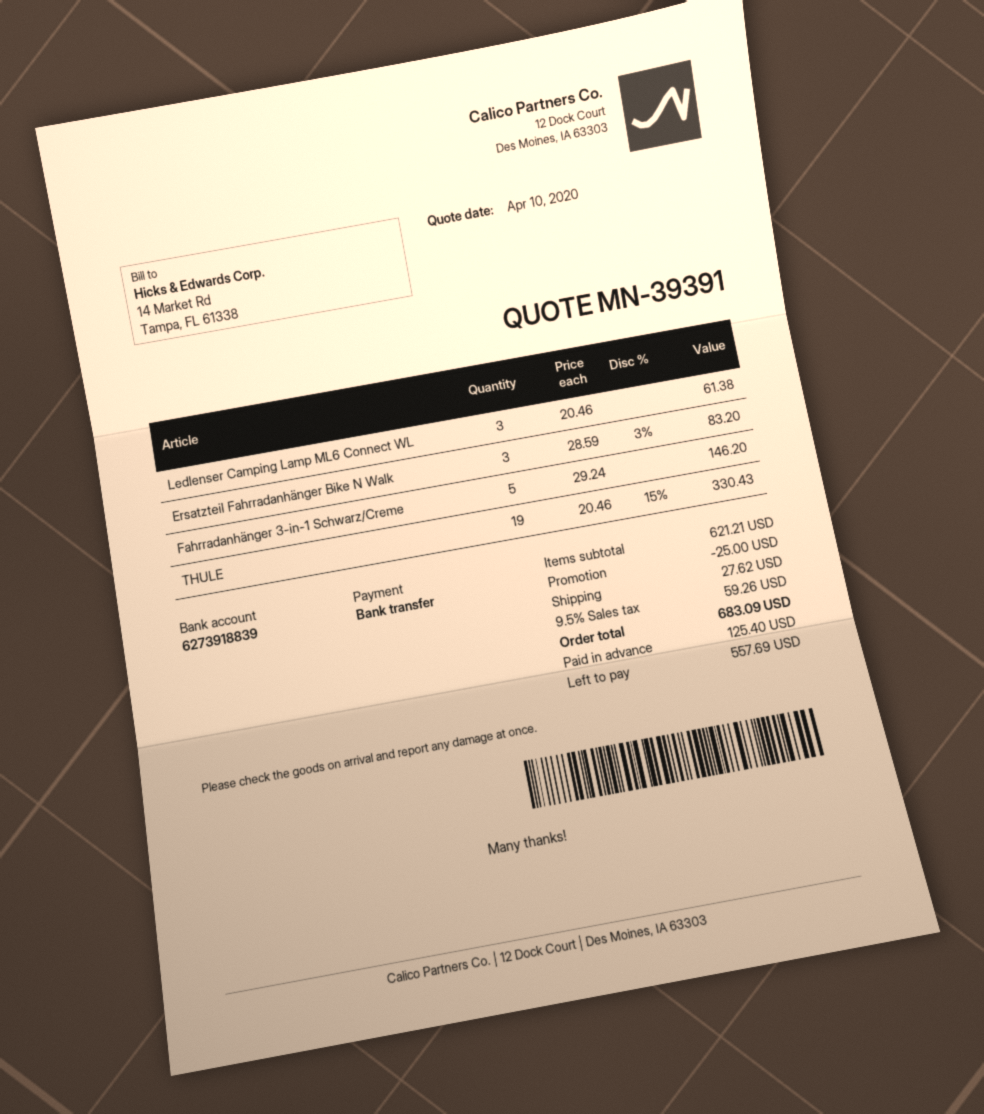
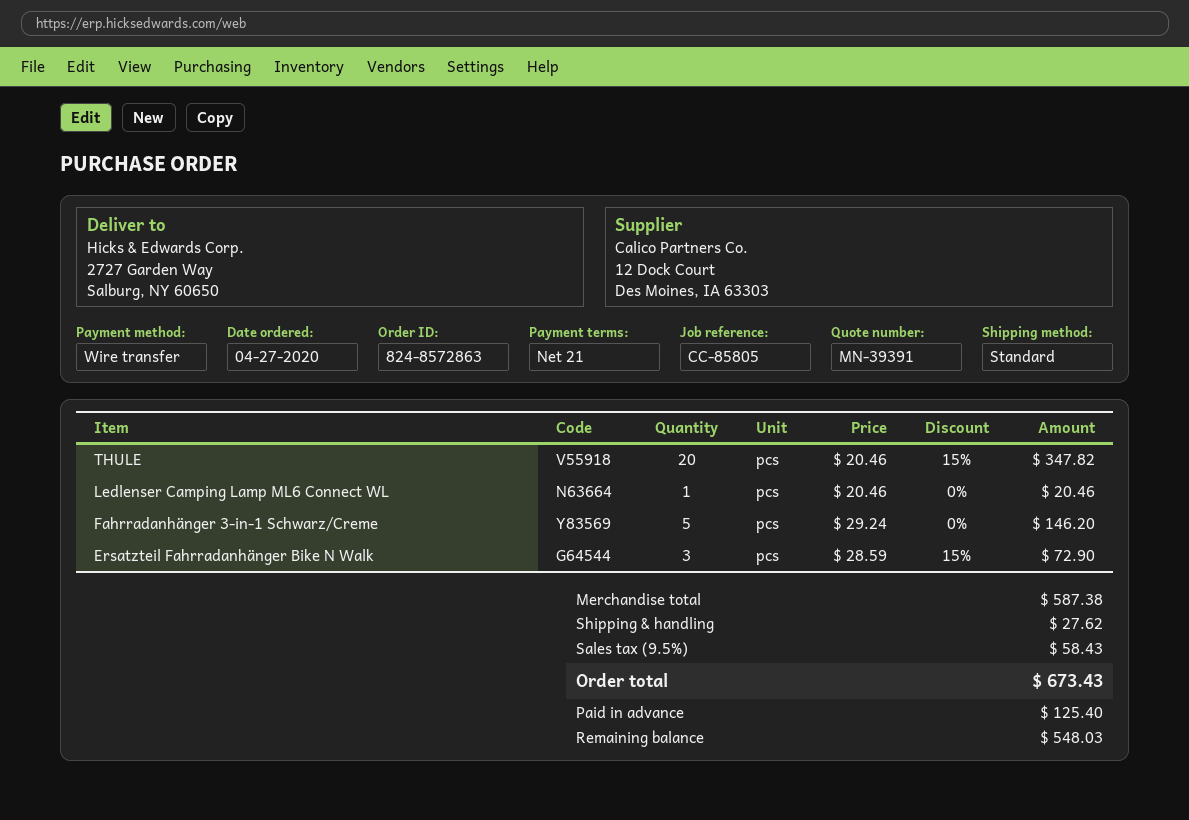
Ledlenser Camping Lamp ML6 Connect WL: 3 x 20.46 = 61.38 -> 1 x 20.46 = 20.46
Ersatzteil Fahrradanhänger Bike N Walk: 3 x 28.59 - 3% = 83.20 -> 3 x 28.59 - 15% = 72.90
THULE: 19 x 20.46 - 15% = 330.43 -> 20 x 20.46 - 15% = 347.82
subtotal: 621.21 -> 587.38
discount: 25.00 -> none
tax: 9.5% = 59.26 -> 9.5% = 58.43
total: 683.09 -> 673.43
balance: 557.69 -> 548.03

